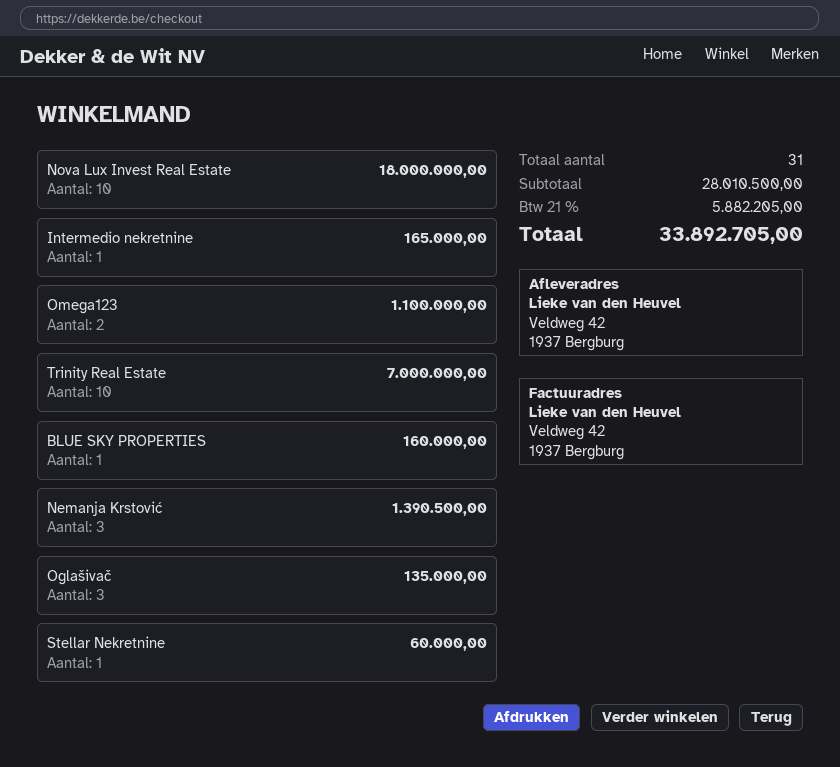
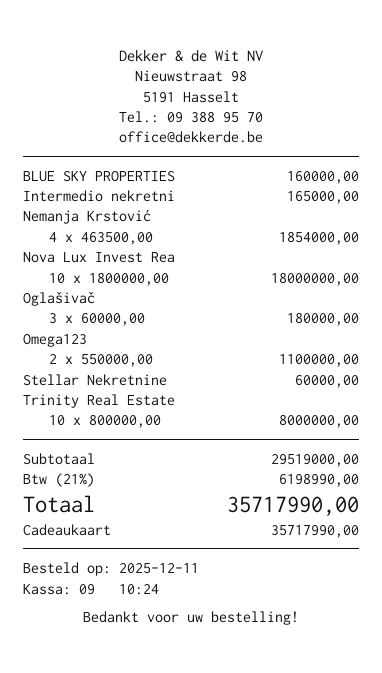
Trinity Real Estate: 10 for 7000000.00 -> 10 for 8000000.00
Nemanja Krstović: 3 for 1390500.00 -> 4 for 1854000.00
Oglašivač: 3 for 135000.00 -> 3 for 180000.00
subtotal: 28010500.00 -> 29519000.00
tax: 21% = 5882205.00 -> 21% = 6198990.00
total: 33892705.00 -> 35717990.00

